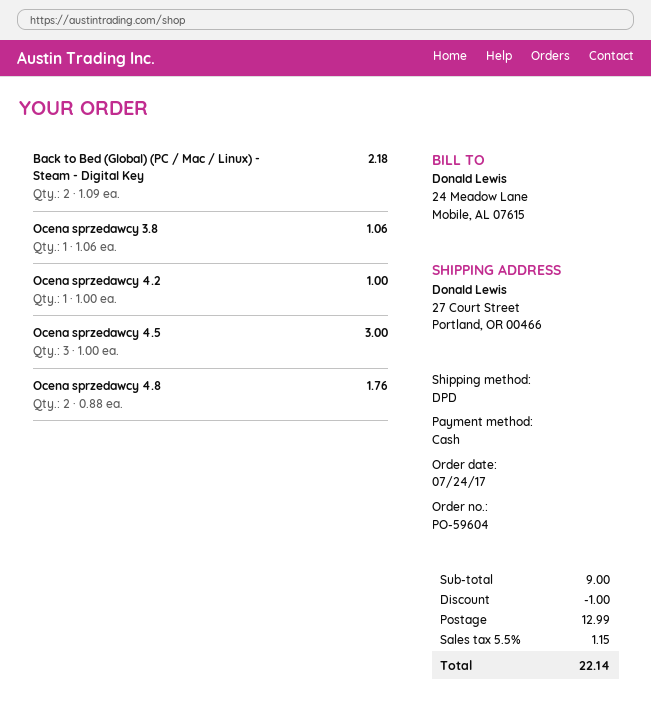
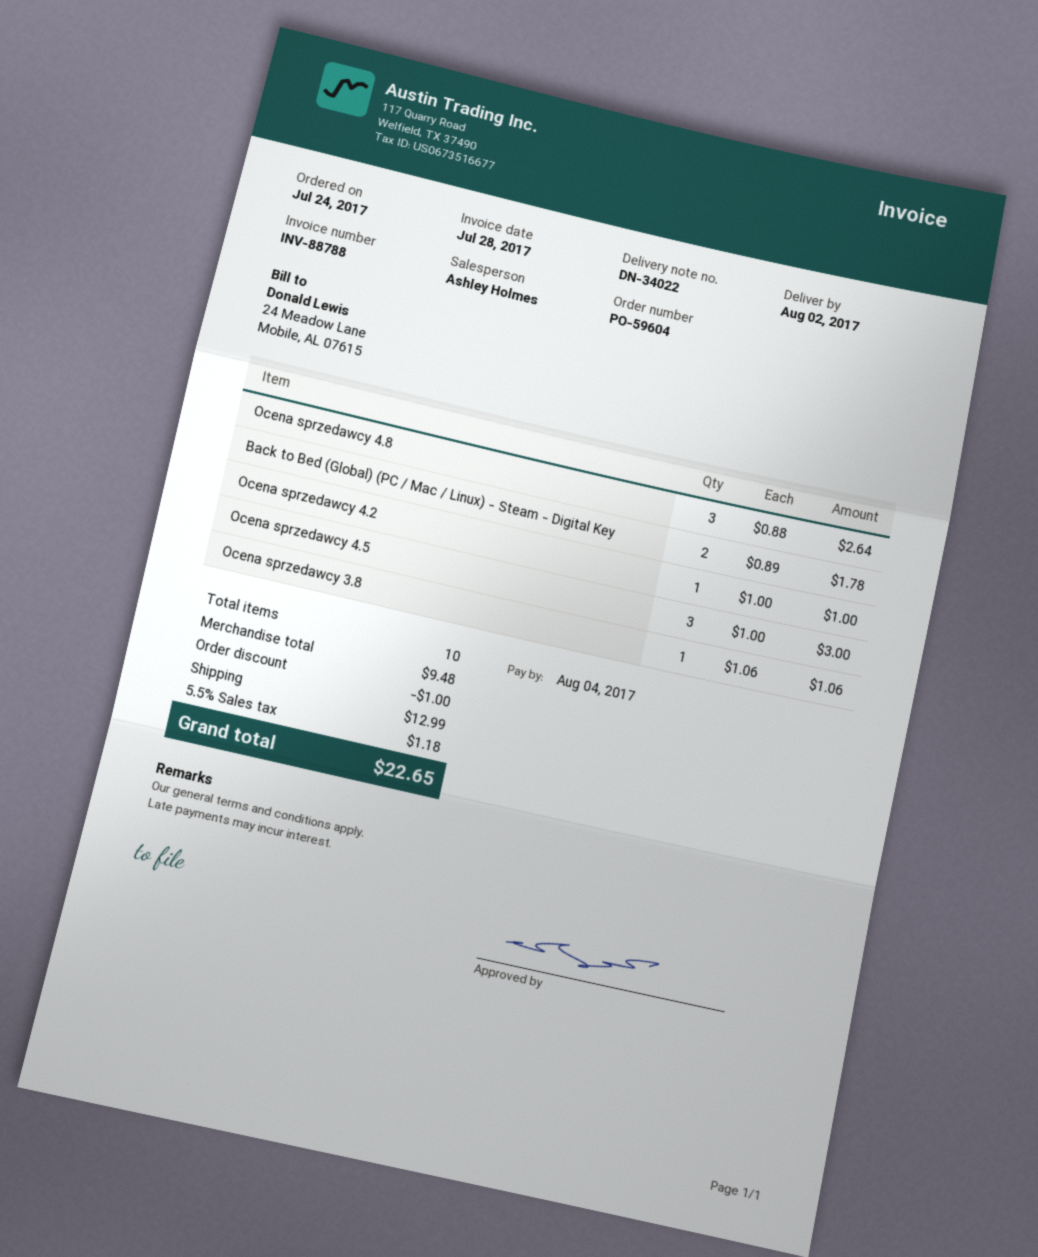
Back to Bed (Global) (PC / Mac / Linux) - Steam - Digital Key: 2 x 1.09 = 2.18 -> 2 x 0.89 = 1.78
Ocena sprzedawcy 4.8: 2 x 0.88 = 1.76 -> 3 x 0.88 = 2.64
subtotal: 9.00 -> 9.48
tax: 5.5% = 1.15 -> 5.5% = 1.18
total: 22.14 -> 22.65

